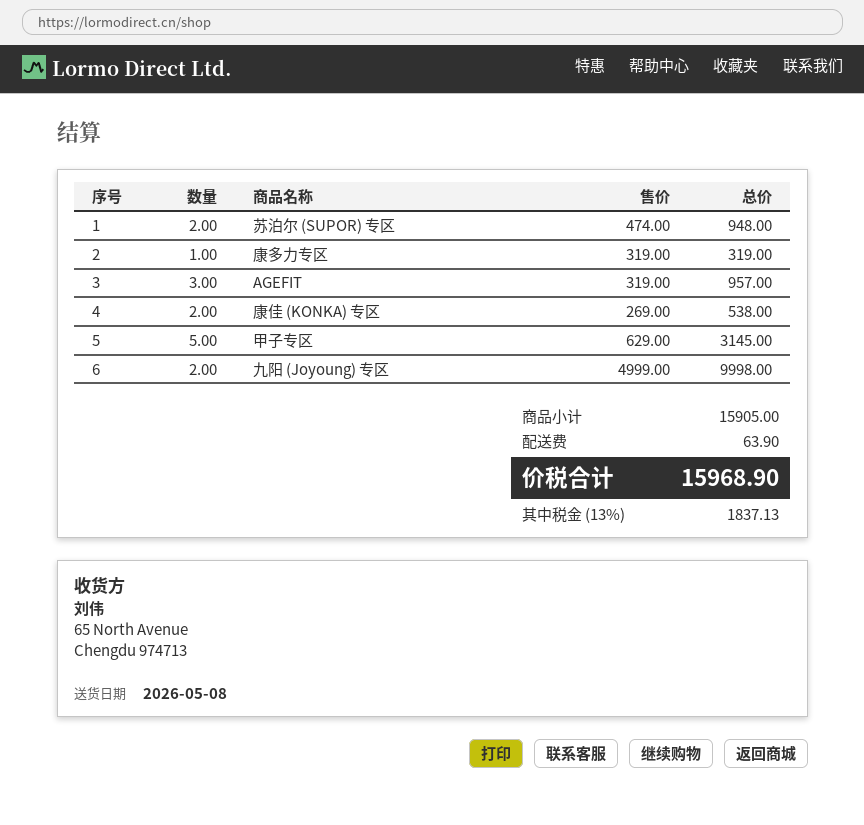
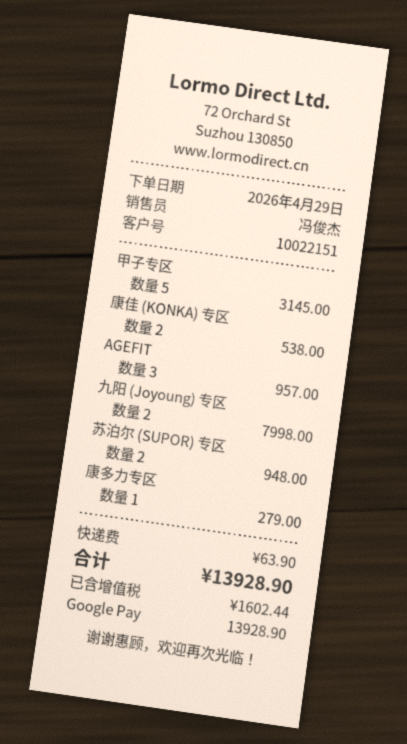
康多力专区: 1 for 319.00 -> 1 for 279.00
九阳 (Joyoung) 专区: 2 for 9998.00 -> 2 for 7998.00
tax: 1837.13 -> 1602.44
total: 15968.90 -> 13928.90

